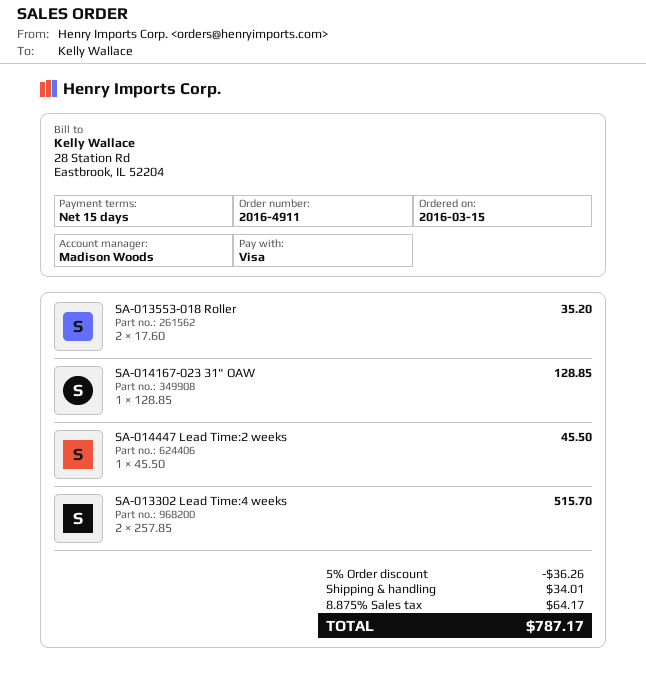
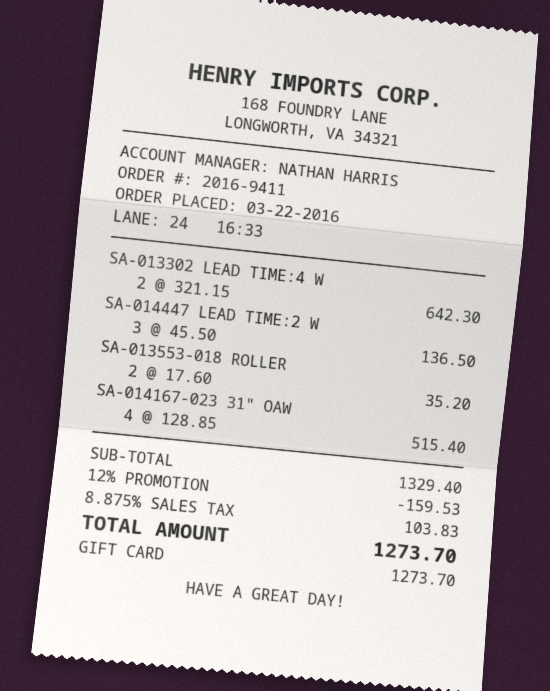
order number: 2016-4911 -> 2016-9411
order date: 2016-03-15 -> 2016-03-22
sales rep: Madison Woods -> NATHAN HARRIS
payment method: Visa -> gift card
SA-014167-023 31" OAW: 1 x 128.85 = 128.85 -> 4 x 128.85 = 515.40
SA-014447 Lead Time:2 weeks: 1 x 45.50 = 45.50 -> 3 x 45.50 = 136.50
SA-013302 Lead Time:4 weeks: 2 x 257.85 = 515.70 -> 2 x 321.15 = 642.30
discount: 5% = 36.26 -> 12% = 159.53
shipping: 34.01 -> none
tax: 8.875% = 64.17 -> 8.875% = 103.83
total: 787.17 -> 1273.70

